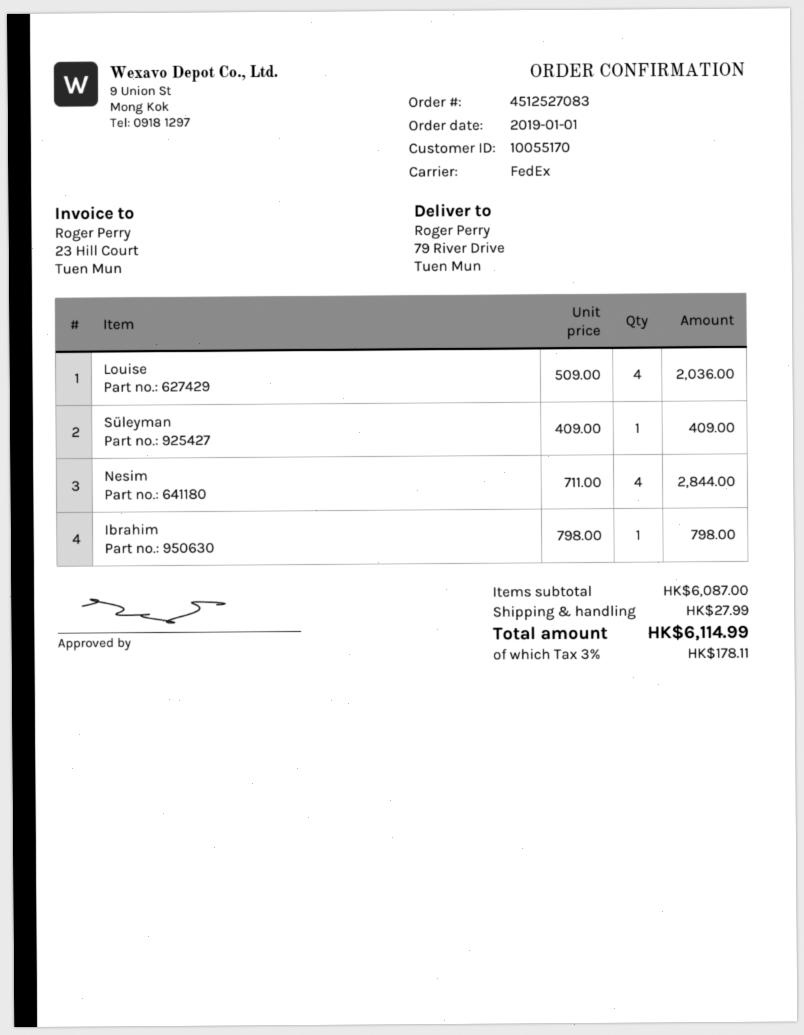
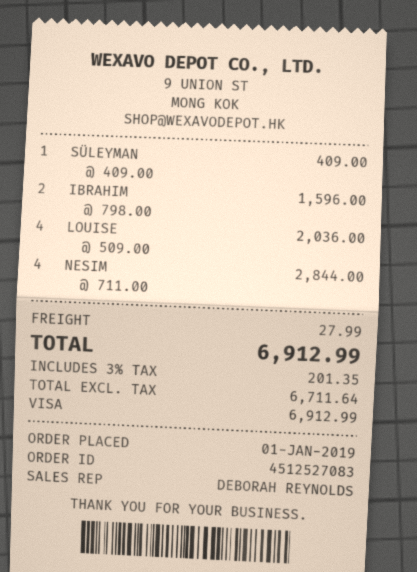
Ibrahim: 1 x 798.00 = 798.00 -> 2 x 798.00 = 1596.00
tax: 3% = 178.11 -> 3% = 201.35
total: 6114.99 -> 6912.99

